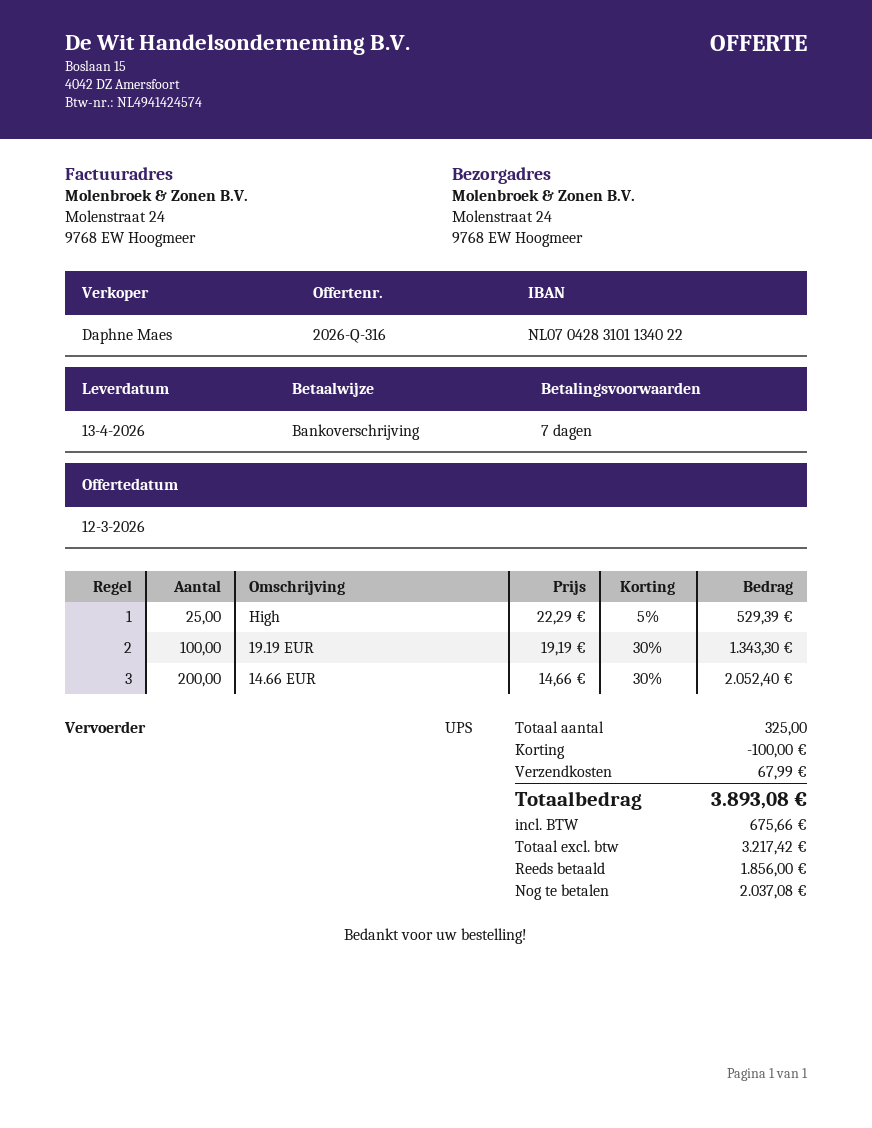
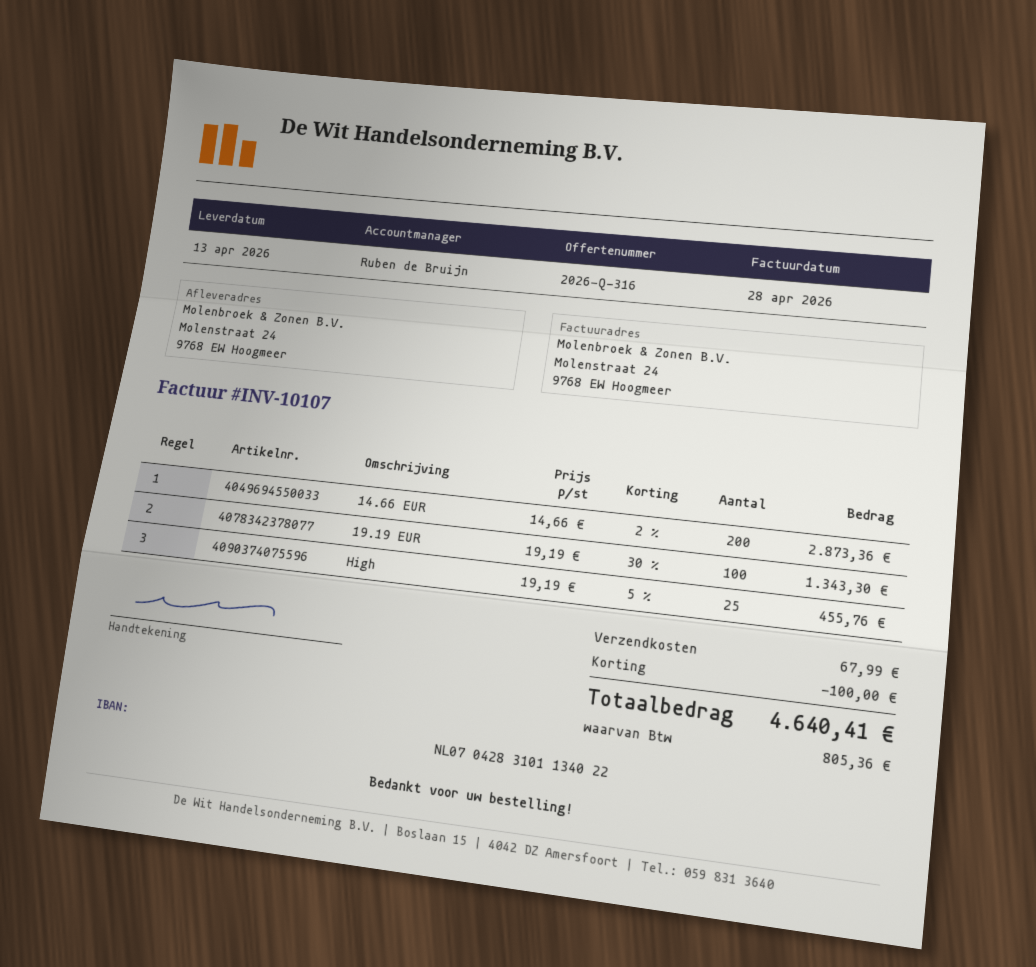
sales rep: Daphne Maes -> Ruben de Bruijn
High: 25 x 22.29 - 5% = 529.39 -> 25 x 19.19 - 5% = 455.76
14.66 EUR: 200 x 14.66 - 30% = 2052.40 -> 200 x 14.66 - 2% = 2873.36
tax: 675.66 -> 805.36
total: 3893.08 -> 4640.41

